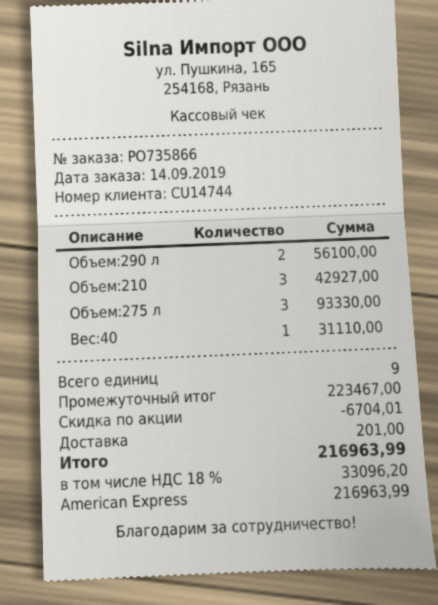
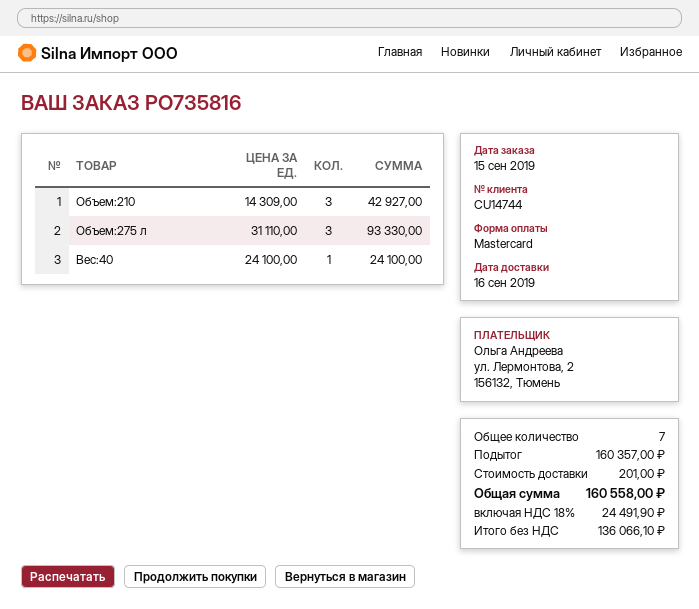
order number: PO735866 -> PO735816
order date: 2019-09-14 -> 2019-09-15
payment method: American Express -> Mastercard
Объем:290 л: 2 for 56100.00 -> none
Вес:40: 1 for 31110.00 -> 1 for 24100.00
total quantity: 9 -> 7
subtotal: 223467.00 -> 160357.00
discount: 6704.01 -> none
tax: 18% = 33096.20 -> 18% = 24491.90
total: 216963.99 -> 160558.00

